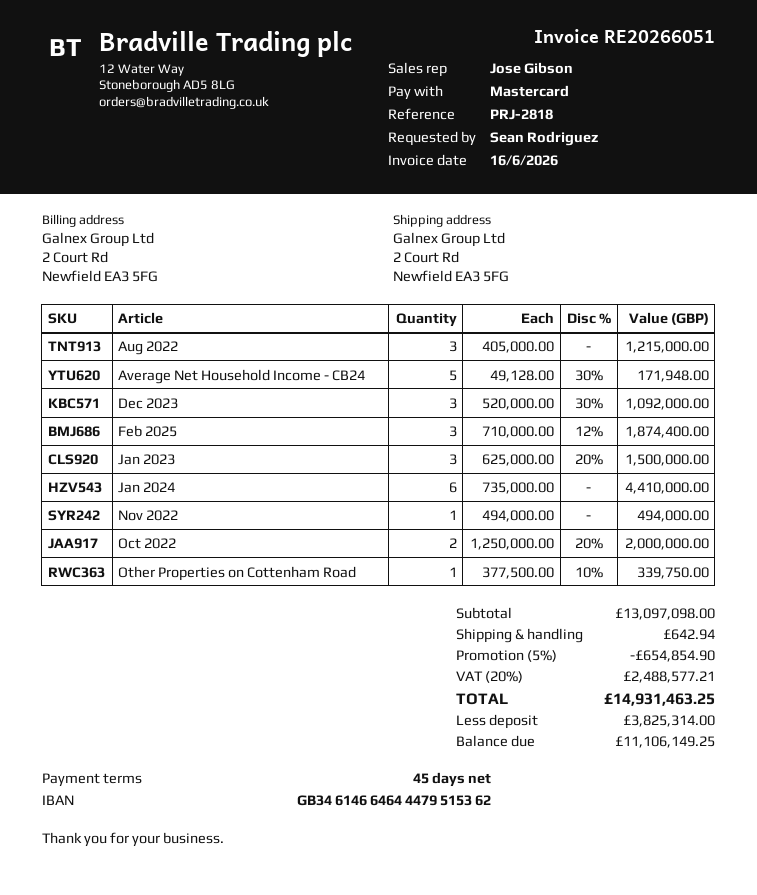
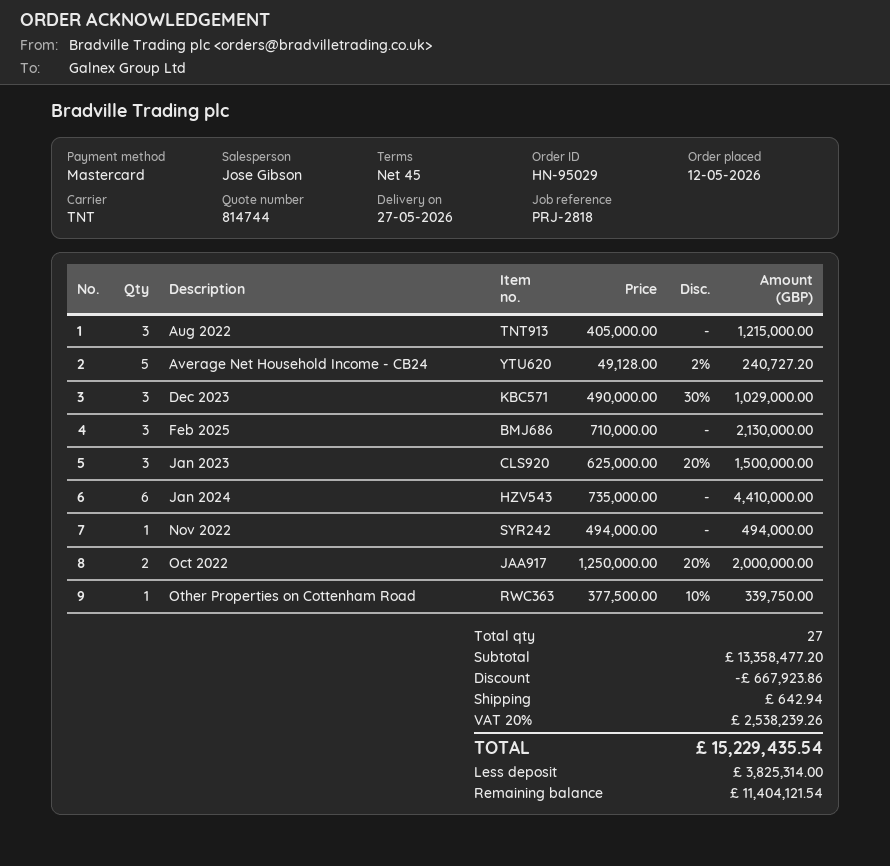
Average Net Household Income - CB24: 5 x 49128.00 - 30% = 171948.00 -> 5 x 49128.00 - 2% = 240727.20
Dec 2023: 3 x 520000.00 - 30% = 1092000.00 -> 3 x 490000.00 - 30% = 1029000.00
Feb 2025: 3 x 710000.00 - 12% = 1874400.00 -> 3 x 710000.00 = 2130000.00
subtotal: 13097098.00 -> 13358477.20
discount: 654854.90 -> 667923.86
tax: 20% = 2488577.21 -> 20% = 2538239.26
total: 14931463.25 -> 15229435.54
balance: 11106149.25 -> 11404121.54

